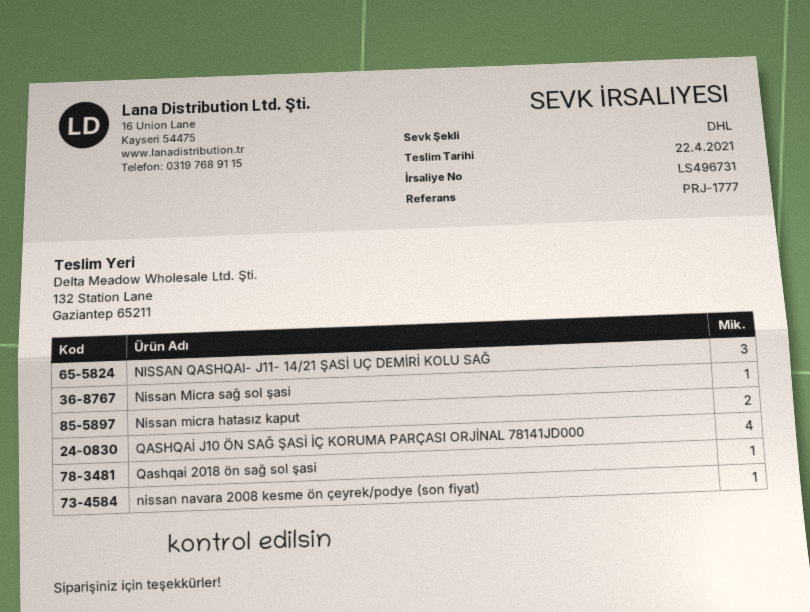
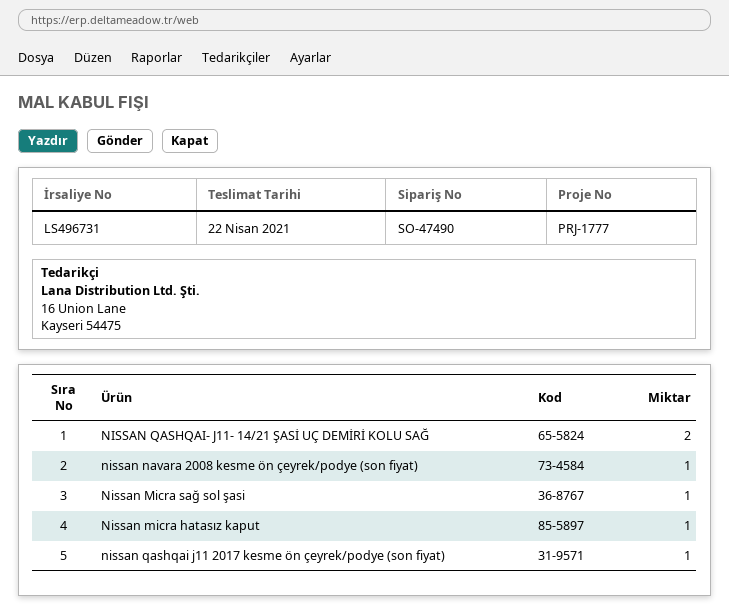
NISSAN QASHQAI- J11- 14/21 ŞASİ UÇ DEMİRİ KOLU SAĞ: 3 -> 2
Nissan micra hatasız kaput: 2 -> 1
QASHQAİ J10 ÖN SAĞ ŞASİ İÇ KORUMA PARÇASI ORJİNAL 78141JD000: 4 -> none
Qashqai 2018 ön sağ sol şasi: 1 -> none
nissan qashqai j11 2017 kesme ön çeyrek/podye (son fiyat): none -> 1

